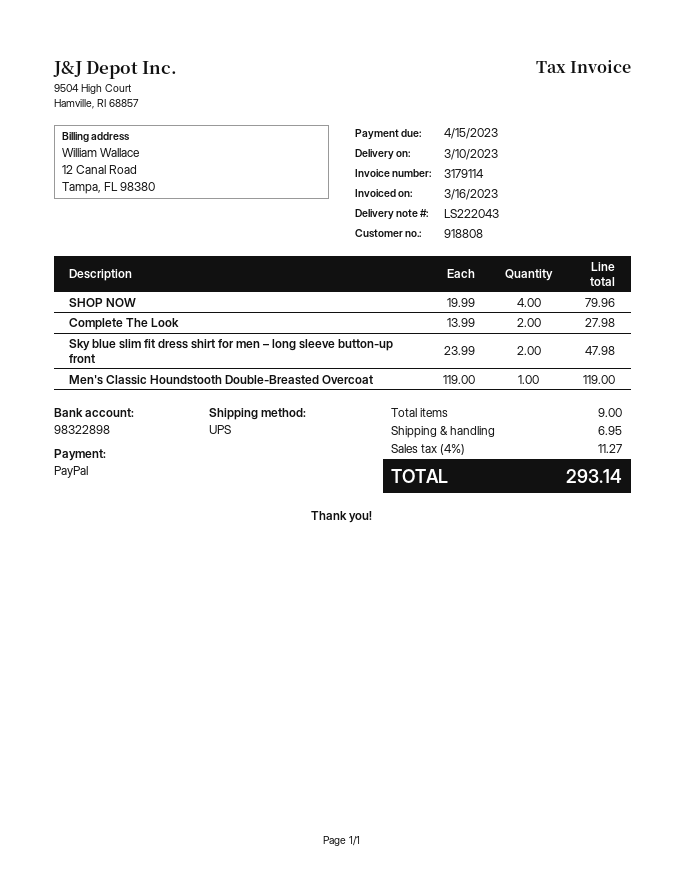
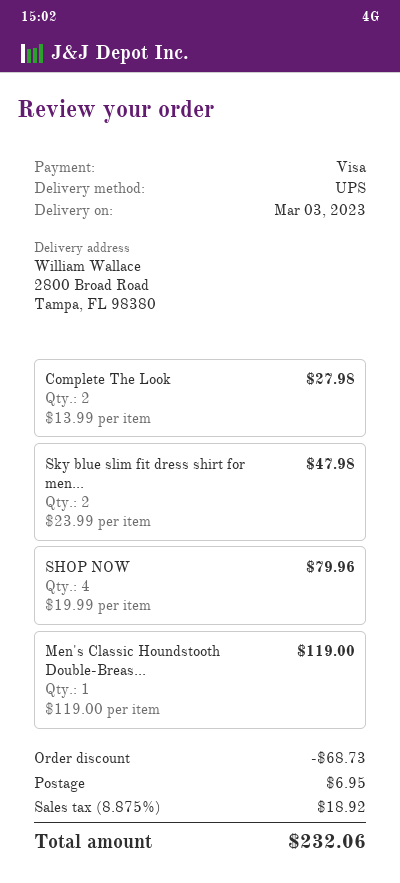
delivery date: 2023-03-10 -> 2023-03-03
payment method: PayPal -> Visa
discount: none -> 68.73
tax: 4% = 11.27 -> 8.875% = 18.92
total: 293.14 -> 232.06

